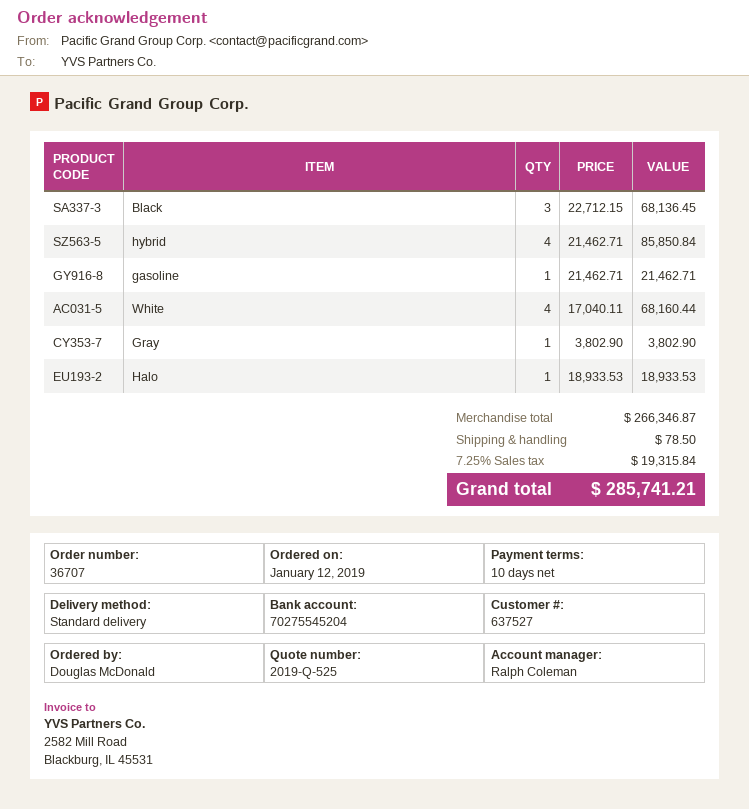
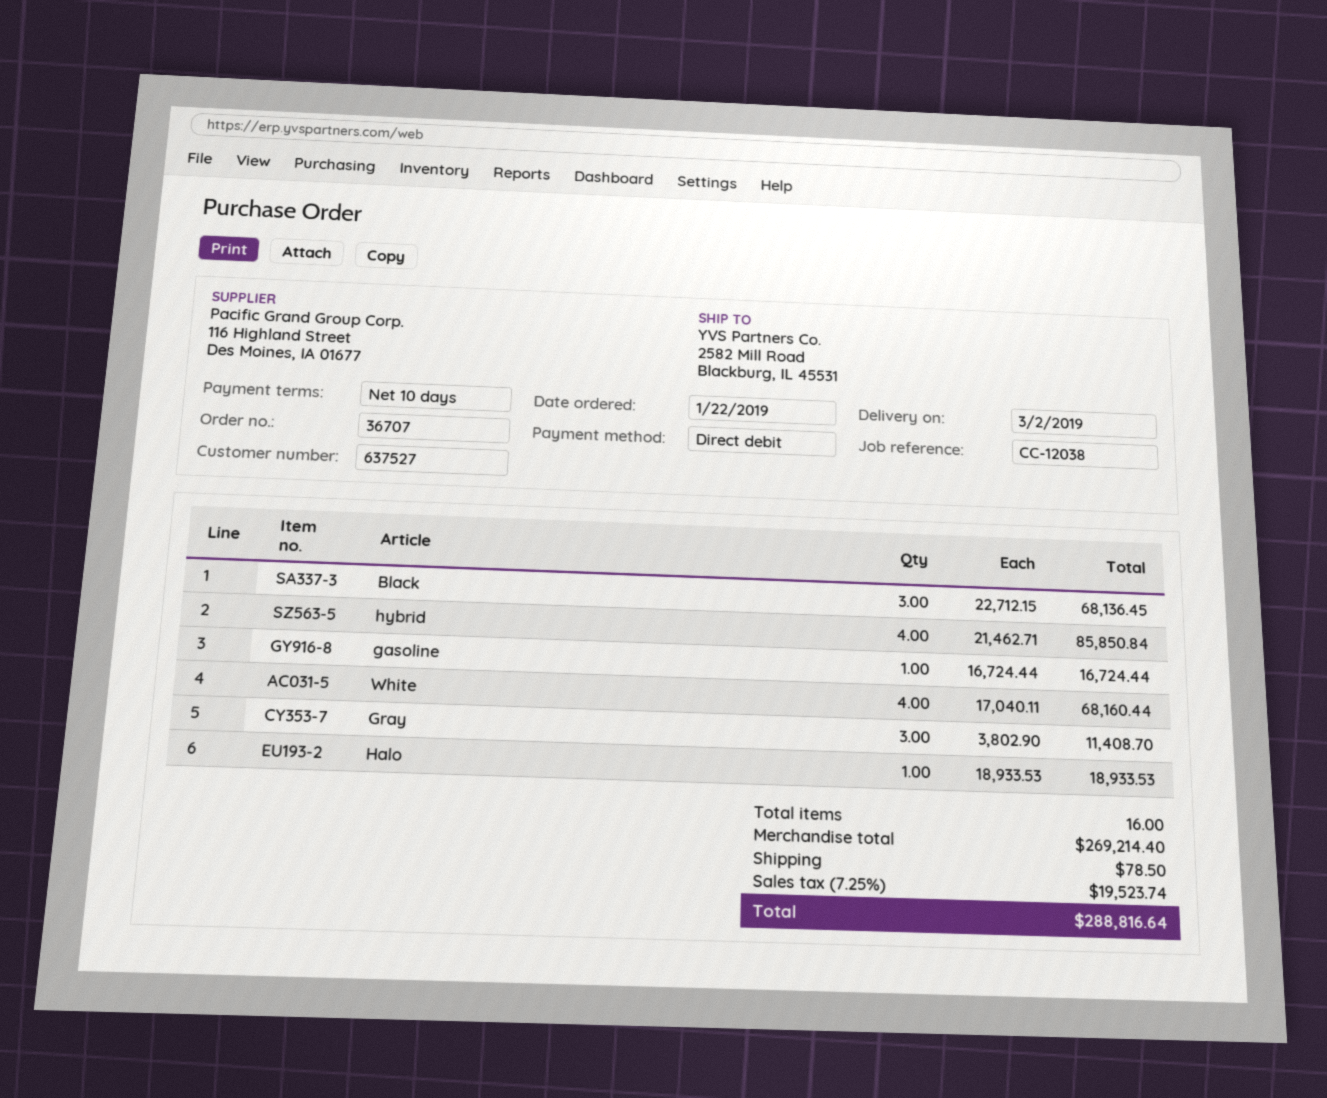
order date: 2019-01-12 -> 2019-01-22
gasoline: 1 x 21462.71 = 21462.71 -> 1 x 16724.44 = 16724.44
Gray: 1 x 3802.90 = 3802.90 -> 3 x 3802.90 = 11408.70
subtotal: 266346.87 -> 269214.40
tax: 7.25% = 19315.84 -> 7.25% = 19523.74
total: 285741.21 -> 288816.64

